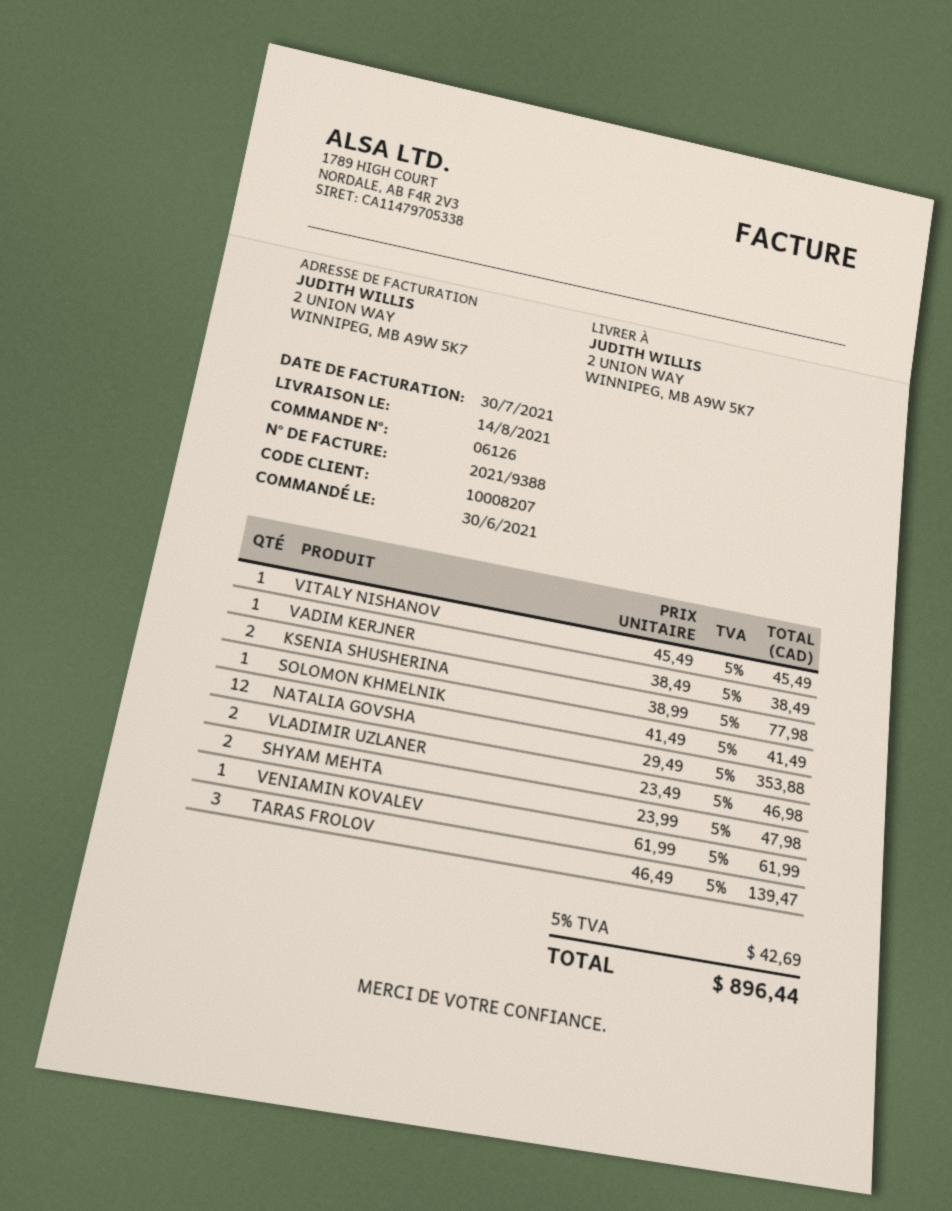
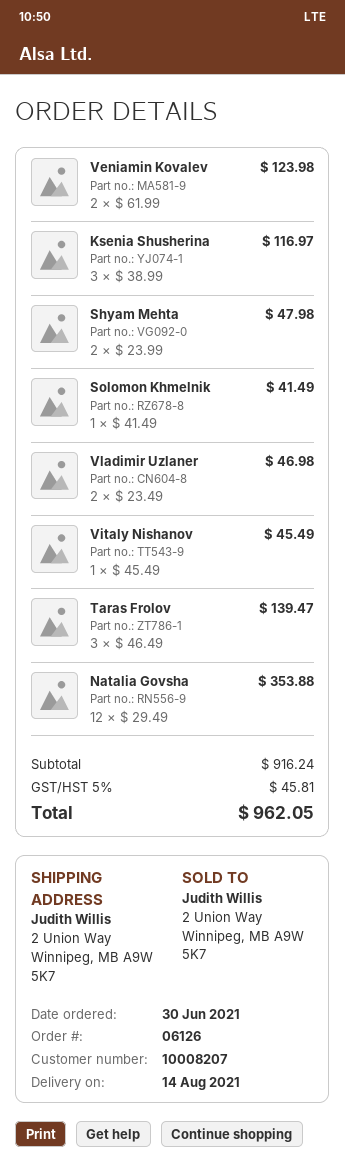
VADIM KERJNER: 1 x 38.49 = 38.49 -> none
KSENIA SHUSHERINA: 2 x 38.99 = 77.98 -> 3 x 38.99 = 116.97
VENIAMIN KOVALEV: 1 x 61.99 = 61.99 -> 2 x 61.99 = 123.98
tax: 5% = 42.69 -> 5% = 45.81
total: 896.44 -> 962.05

